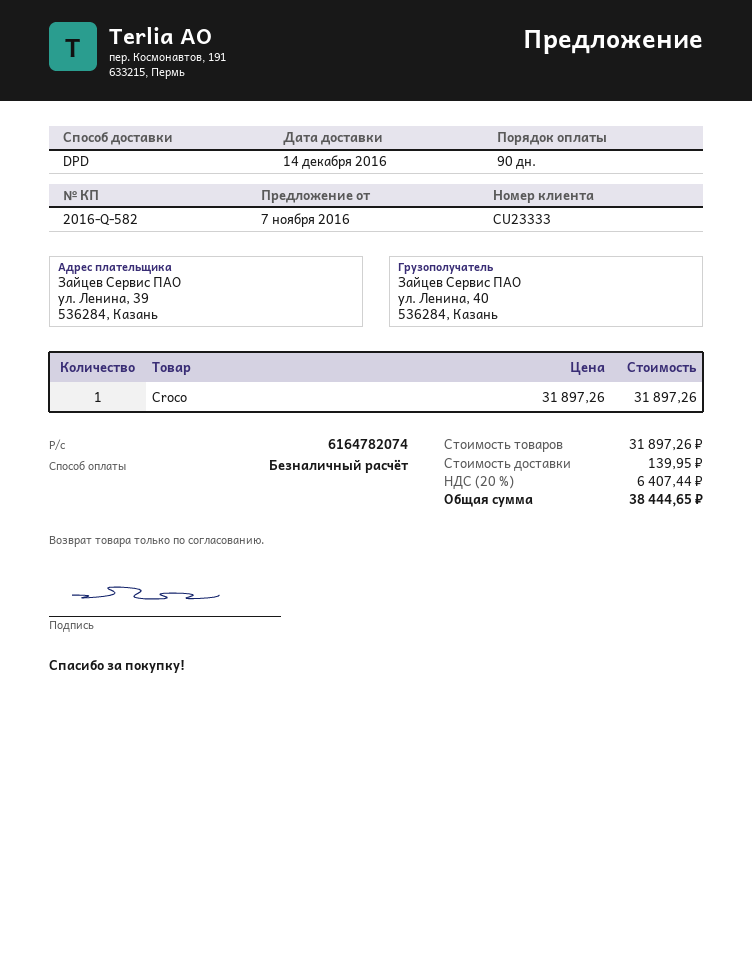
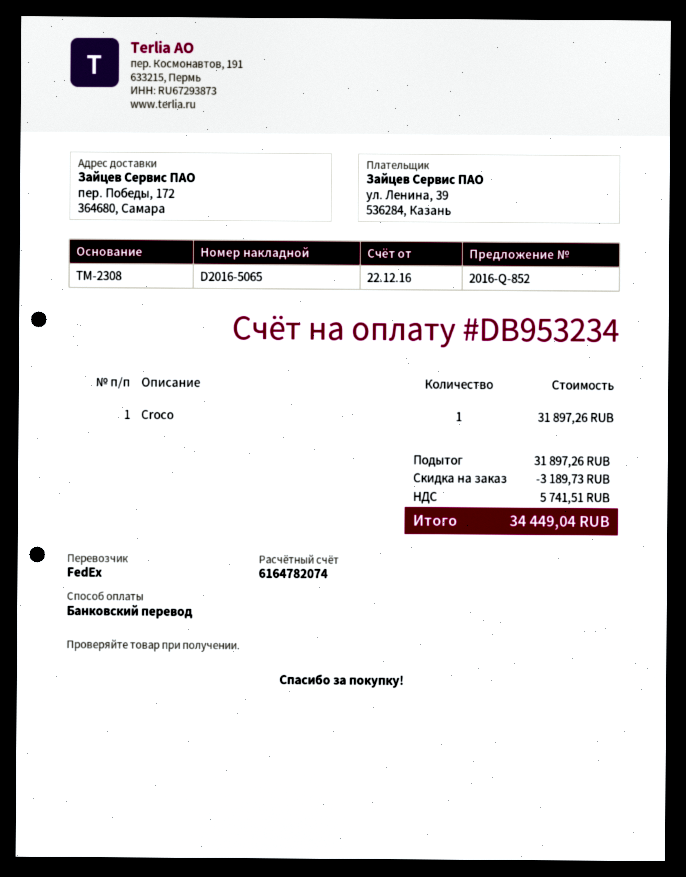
quote number: 2016-Q-582 -> 2016-Q-852
shipping method: DPD -> FedEx
ship to: ул. Ленина, 40, 536284, Казань -> пер. Победы, 172, 364680, Самара
discount: none -> 3189.73
shipping: 139.95 -> none
tax: 6407.44 -> 5741.51
total: 38444.65 -> 34449.04

